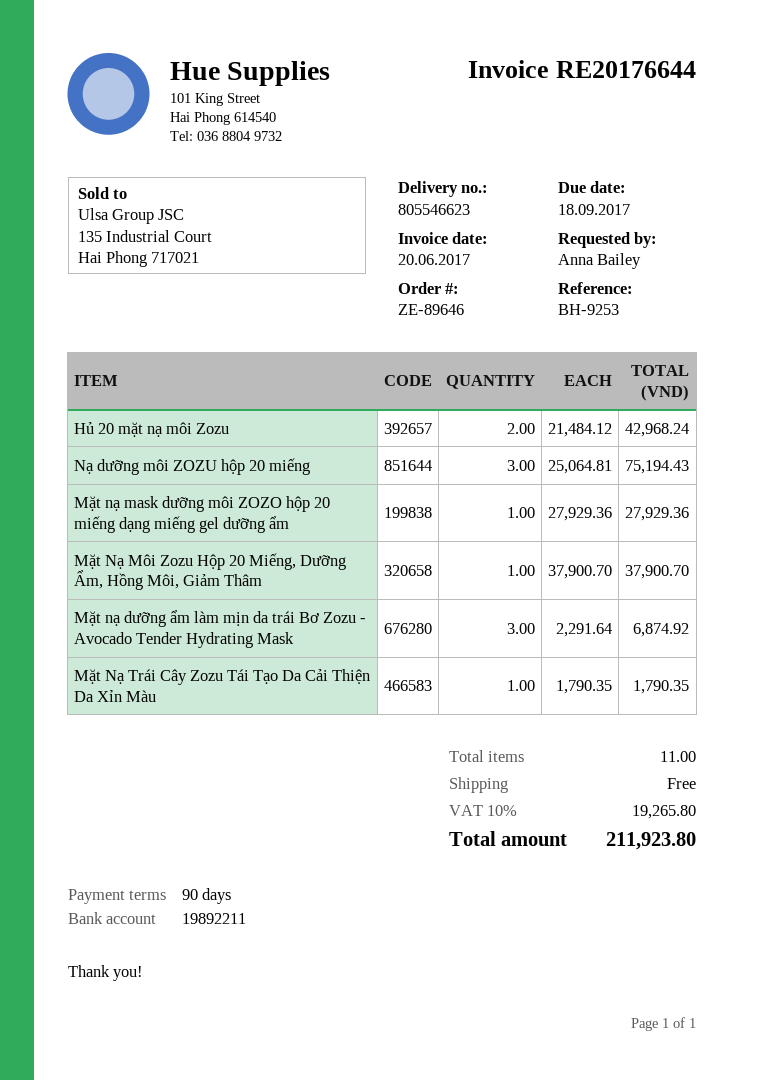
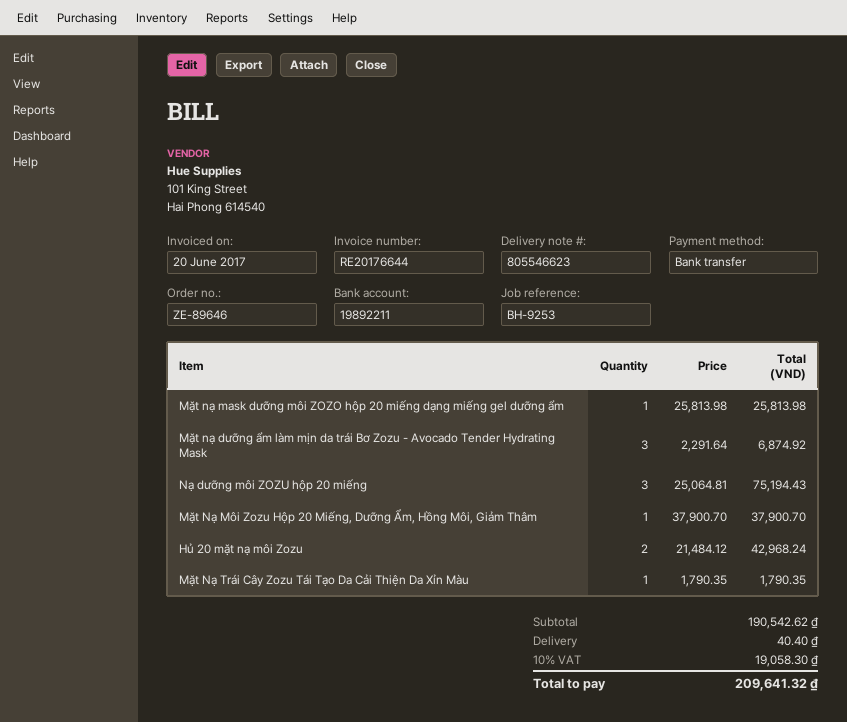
Mặt nạ mask dưỡng môi ZOZO hộp 20 miếng dạng miếng gel dưỡng ẩm: 1 x 27929.36 = 27929.36 -> 1 x 25813.98 = 25813.98
shipping: 0.00 -> 40.40
tax: 10% = 19265.80 -> 10% = 19058.30
total: 211923.80 -> 209641.32

